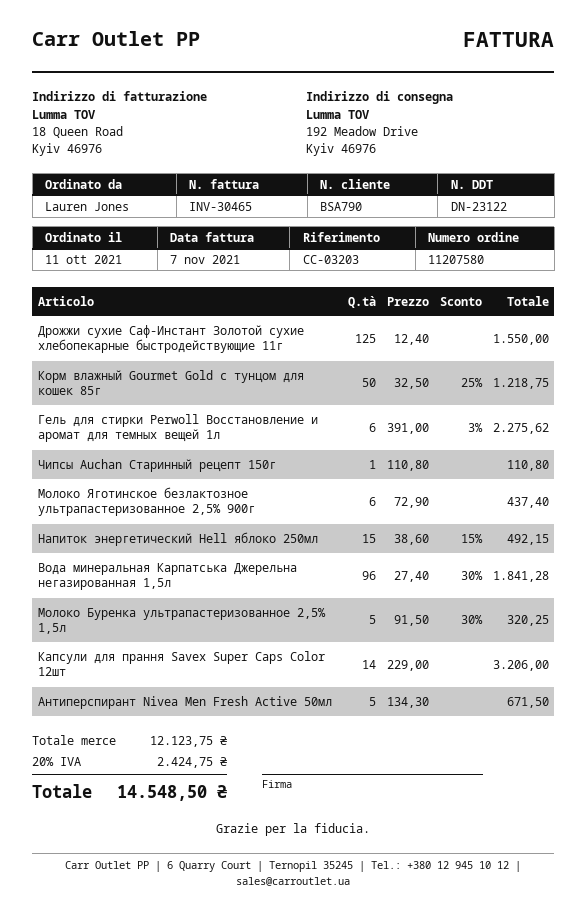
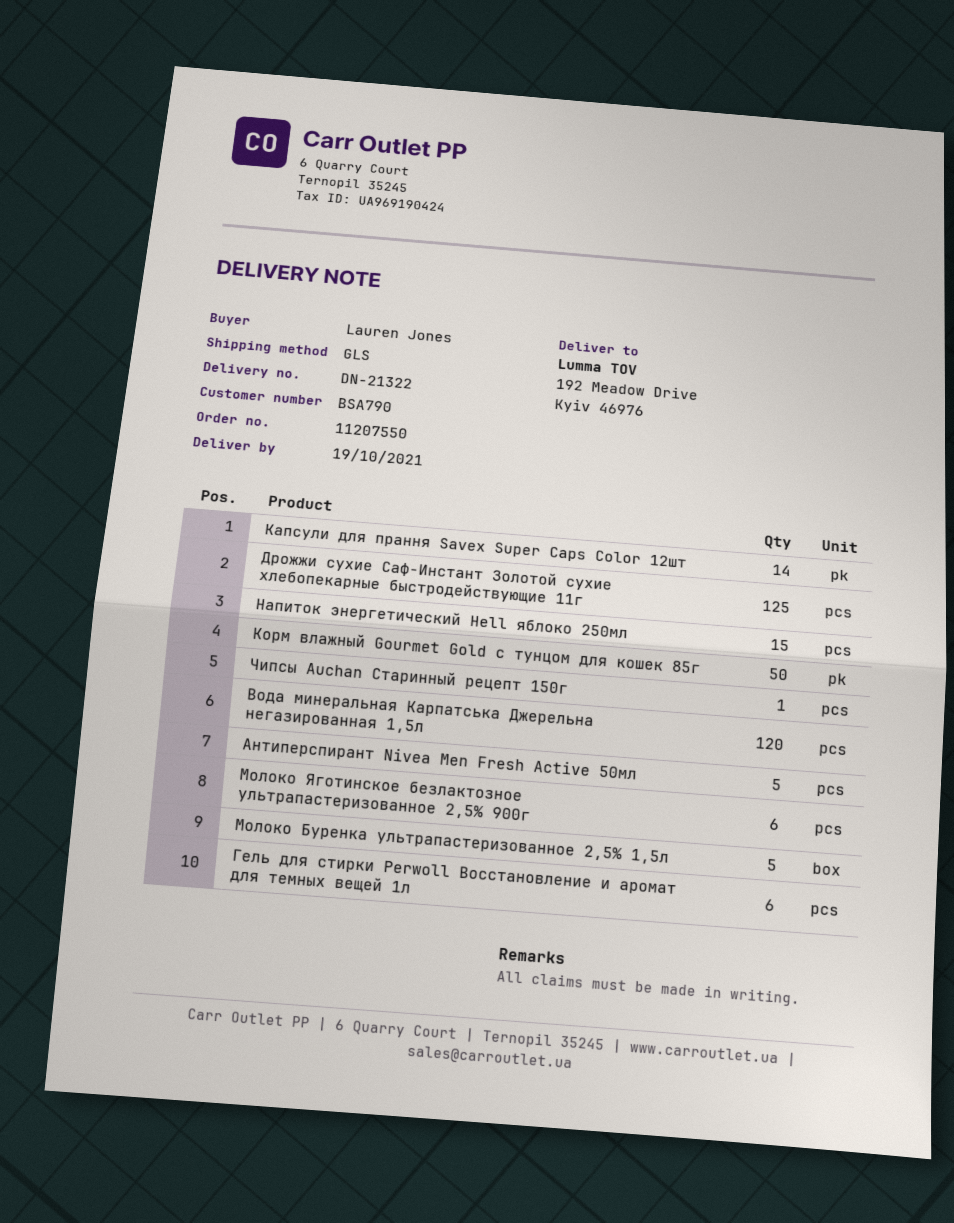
order number: 11207580 -> 11207550
delivery note number: DN-23122 -> DN-21322
Вода минеральная Карпатська Джерельна негазированная 1,5л: 96 -> 120

